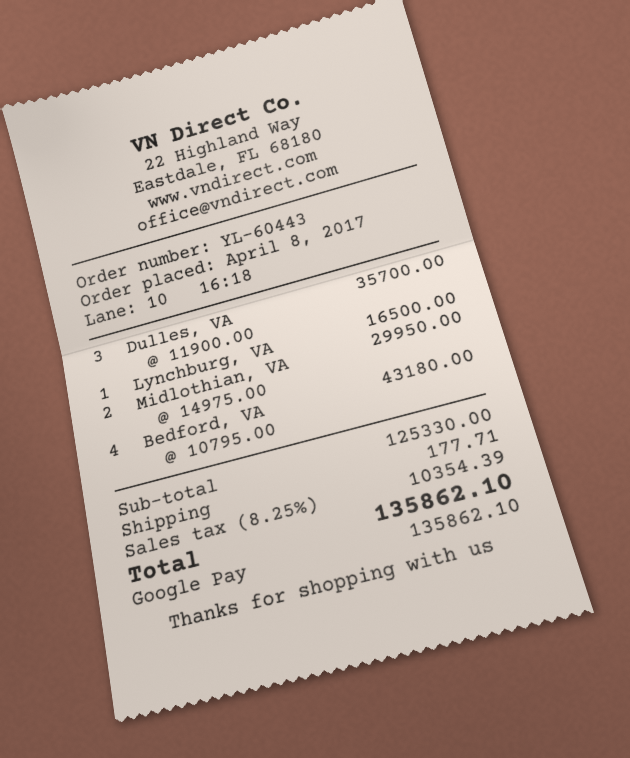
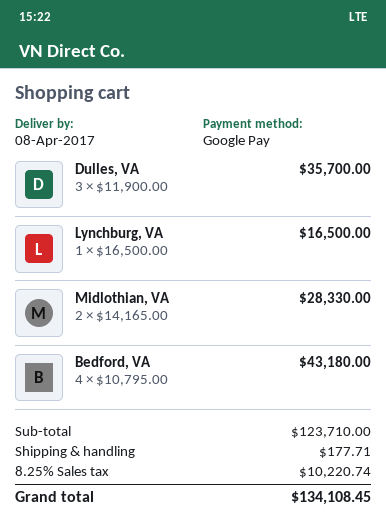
Midlothian, VA: 2 x 14975.00 = 29950.00 -> 2 x 14165.00 = 28330.00
subtotal: 125330.00 -> 123710.00
tax: 8.25% = 10354.39 -> 8.25% = 10220.74
total: 135862.10 -> 134108.45

